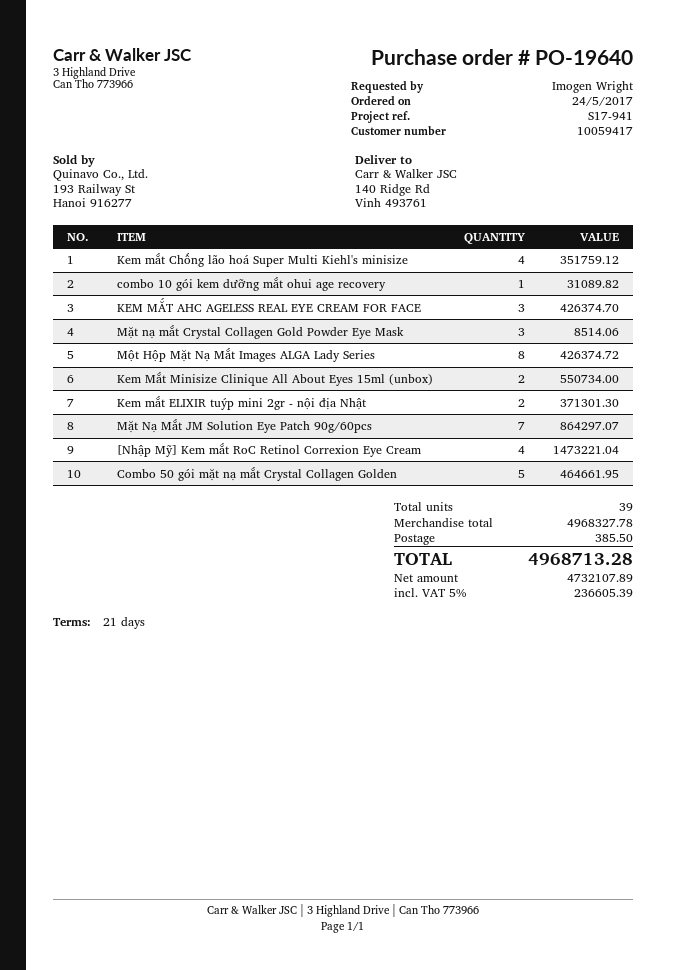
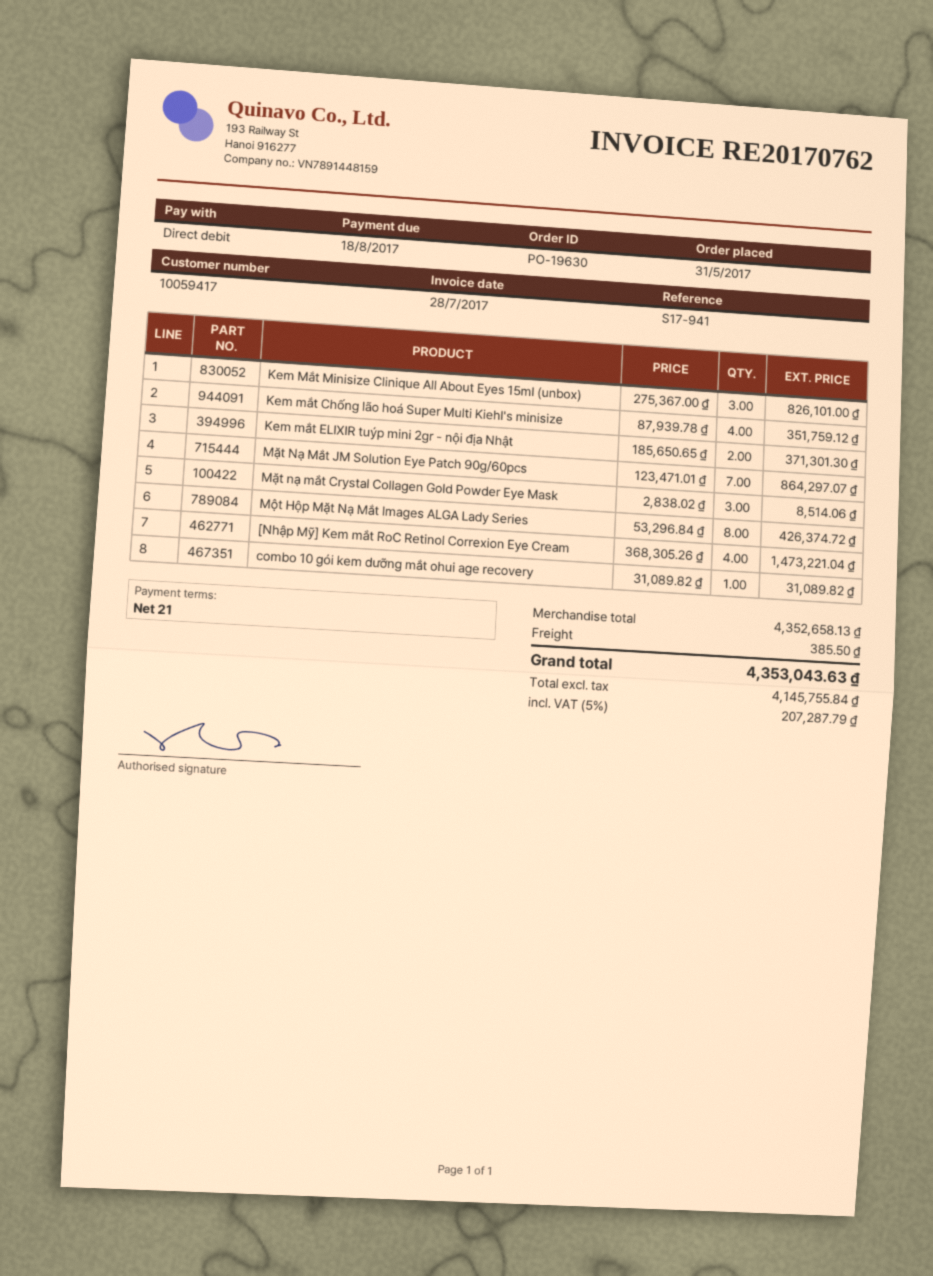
order number: PO-19640 -> PO-19630
order date: 2017-05-24 -> 2017-05-31
KEM MẮT AHC AGELESS REAL EYE CREAM FOR FACE: 3 for 426374.70 -> none
Kem Mắt Minisize Clinique All About Eyes 15ml (unbox): 2 for 550734.00 -> 3 for 826101.00
Combo 50 gói mặt nạ mắt Crystal Collagen Golden: 5 for 464661.95 -> none
subtotal: 4968327.78 -> 4352658.13
net: 4732107.89 -> 4145755.84
tax: 5% = 236605.39 -> 5% = 207287.79
total: 4968713.28 -> 4353043.63

